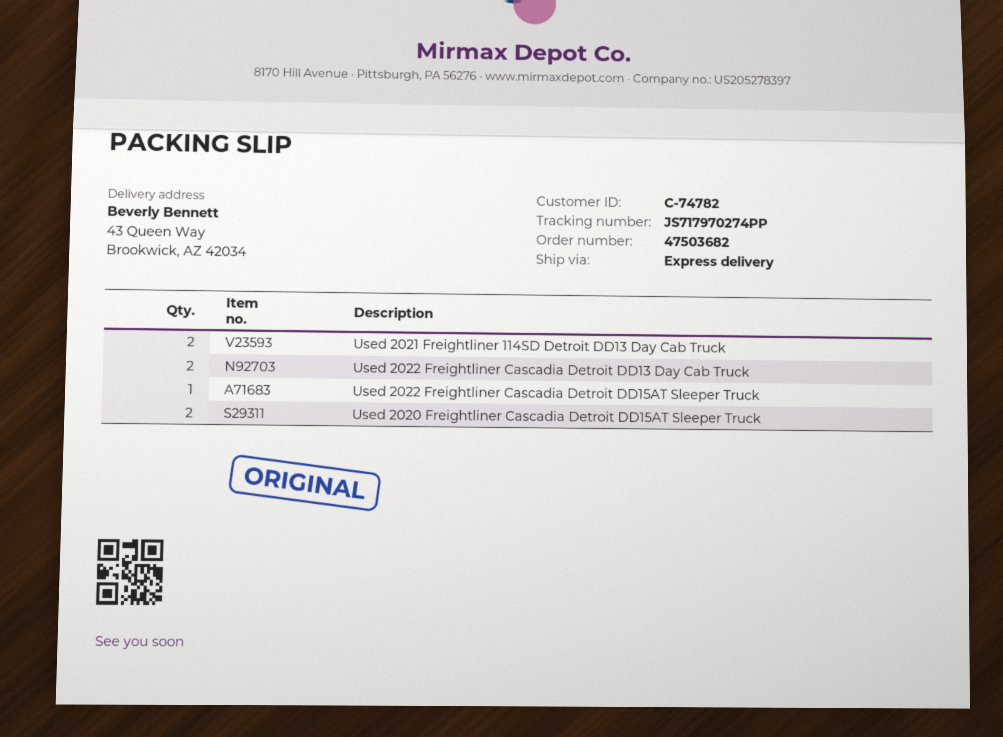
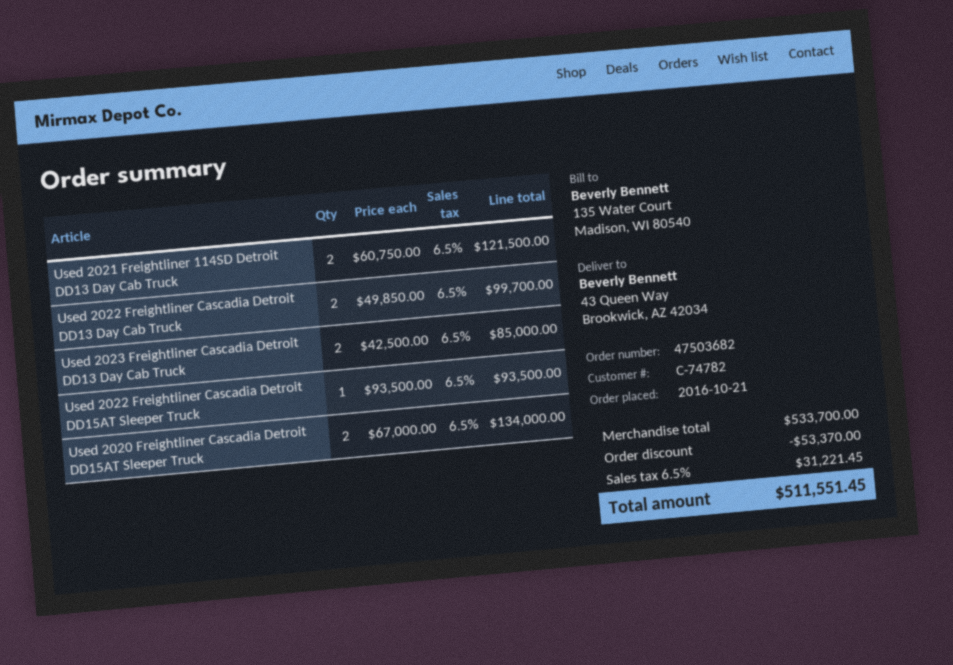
Used 2023 Freightliner Cascadia Detroit DD13 Day Cab Truck: none -> 2

